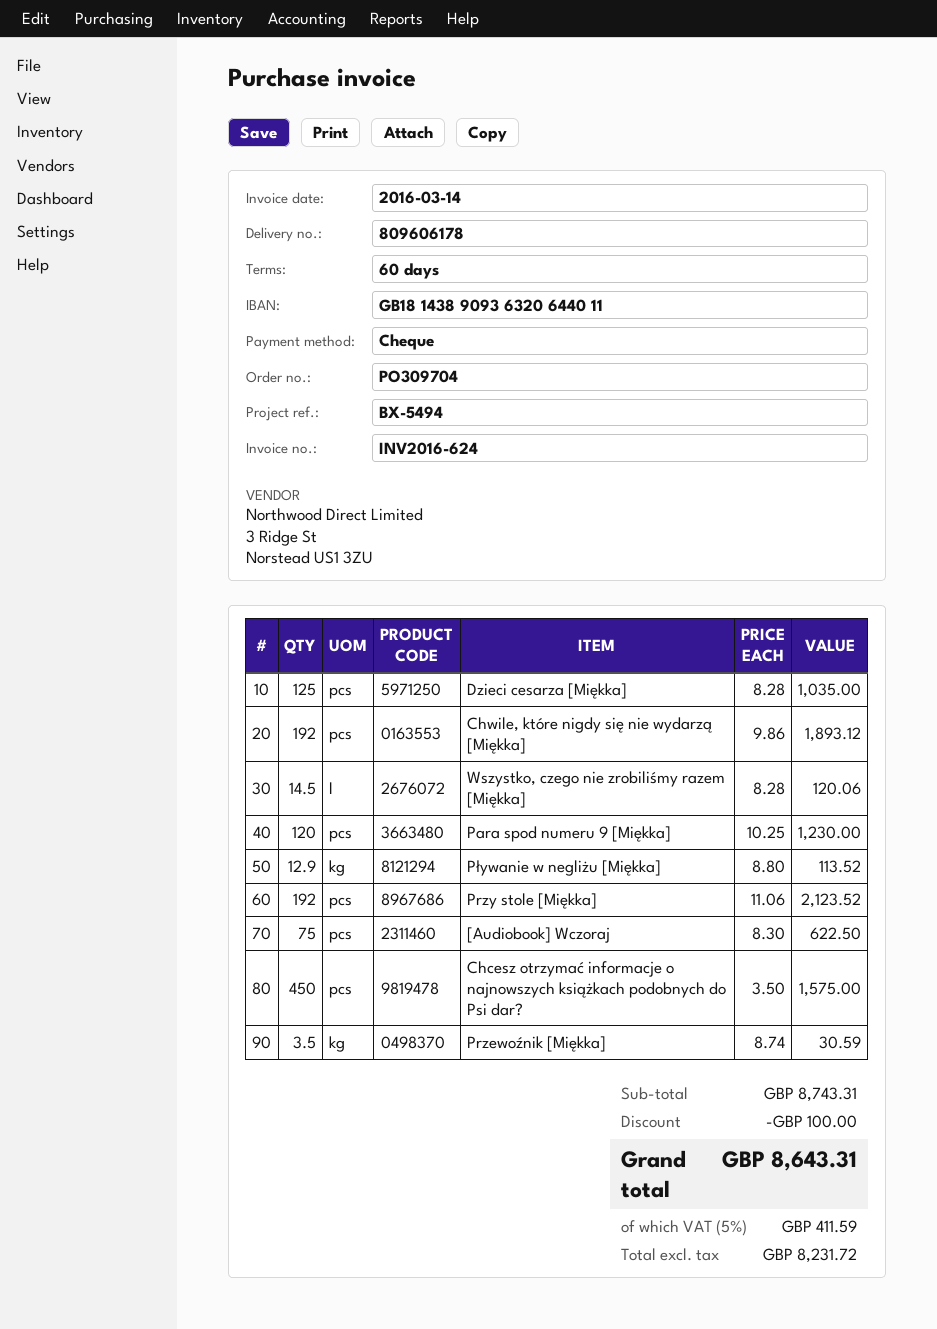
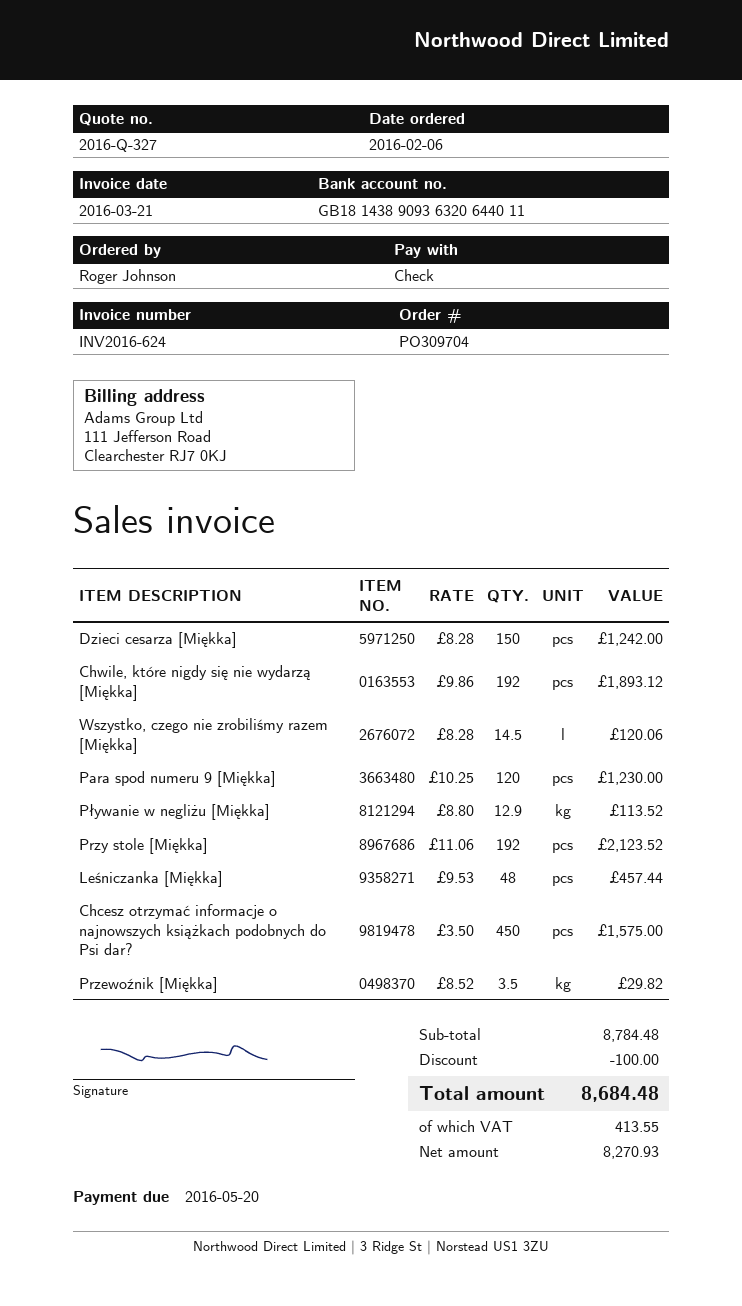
invoice date: 2016-03-14 -> 2016-03-21
Dzieci cesarza [Miękka]: 125 x 8.28 = 1035.00 -> 150 x 8.28 = 1242.00
[Audiobook] Wczoraj: 75 x 8.30 = 622.50 -> none
Przewoźnik [Miękka]: 3.5 x 8.74 = 30.59 -> 3.5 x 8.52 = 29.82
Leśniczanka [Miękka]: none -> 48 x 9.53 = 457.44
subtotal: 8743.31 -> 8784.48
net: 8231.72 -> 8270.93
tax: 411.59 -> 413.55
total: 8643.31 -> 8684.48

